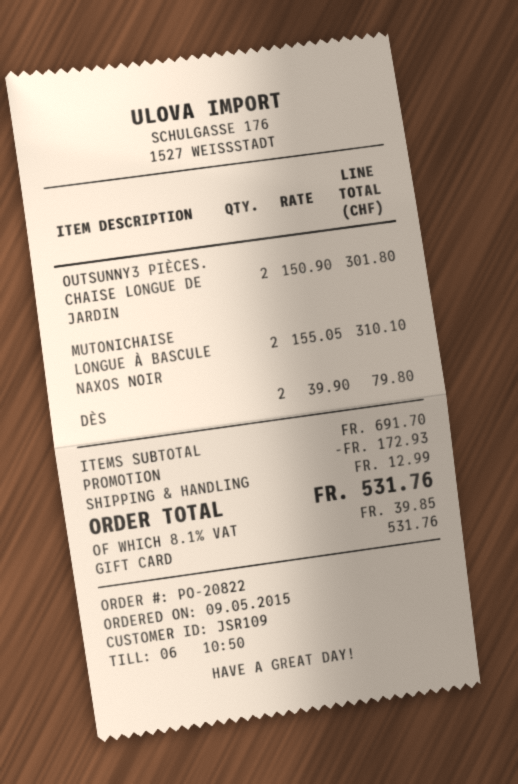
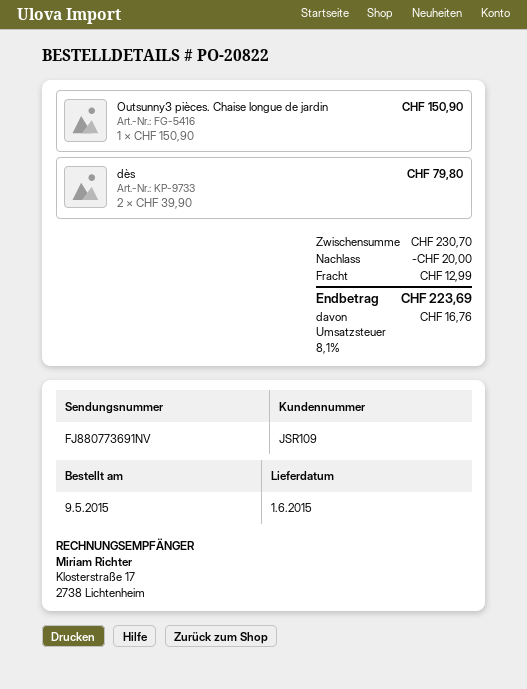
OUTSUNNY3 PIÈCES. CHAISE LONGUE DE JARDIN: 2 x 150.90 = 301.80 -> 1 x 150.90 = 150.90
MUTONICHAISE LONGUE À BASCULE NAXOS NOIR: 2 x 155.05 = 310.10 -> none
subtotal: 691.70 -> 230.70
discount: 172.93 -> 20.00
tax: 8.1% = 39.85 -> 8.1% = 16.76
total: 531.76 -> 223.69

